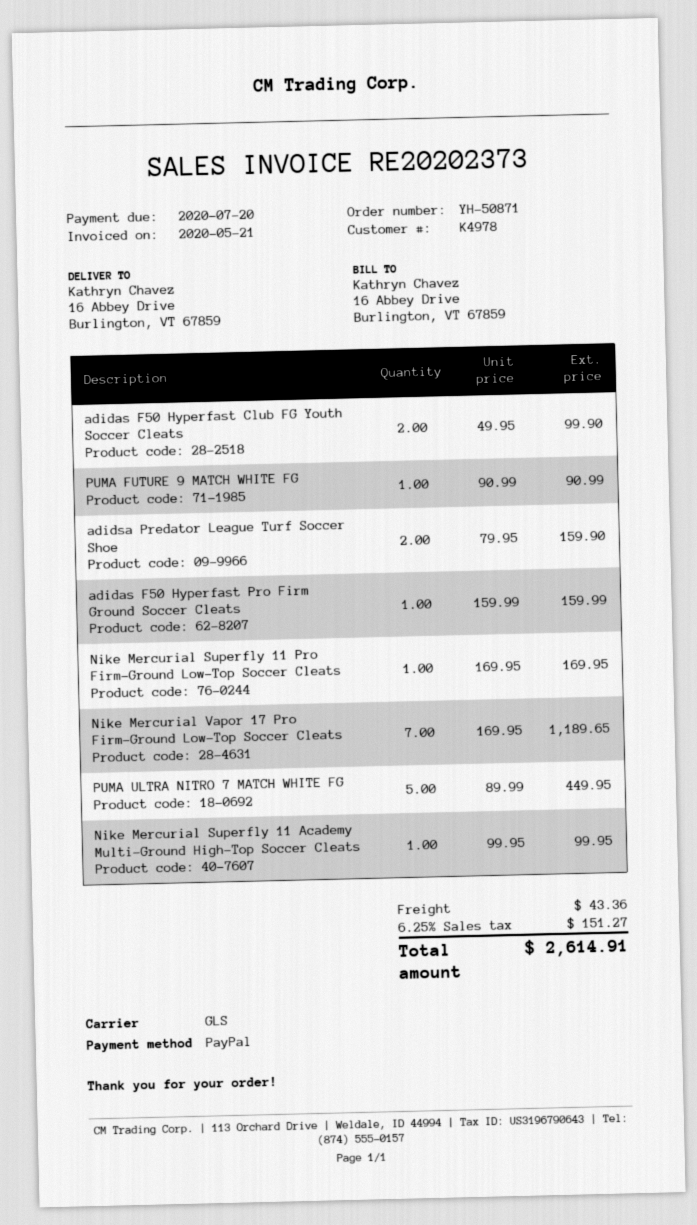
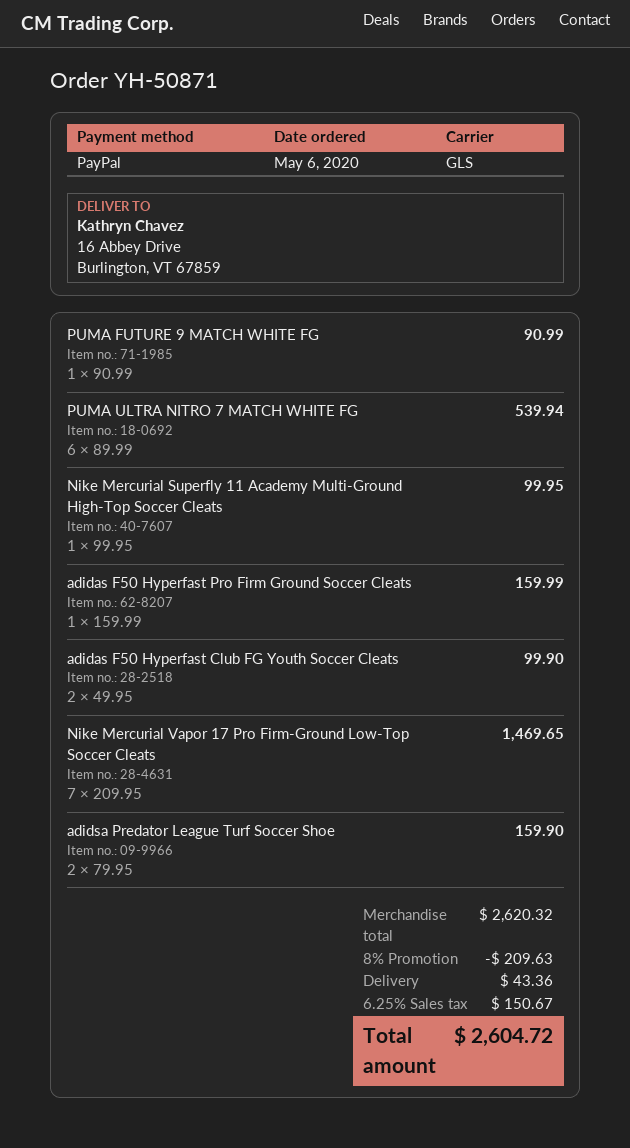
Nike Mercurial Superfly 11 Pro Firm-Ground Low-Top Soccer Cleats: 1 x 169.95 = 169.95 -> none
Nike Mercurial Vapor 17 Pro Firm-Ground Low-Top Soccer Cleats: 7 x 169.95 = 1189.65 -> 7 x 209.95 = 1469.65
PUMA ULTRA NITRO 7 MATCH WHITE FG: 5 x 89.99 = 449.95 -> 6 x 89.99 = 539.94
discount: none -> 8% = 209.63
tax: 6.25% = 151.27 -> 6.25% = 150.67
total: 2614.91 -> 2604.72

